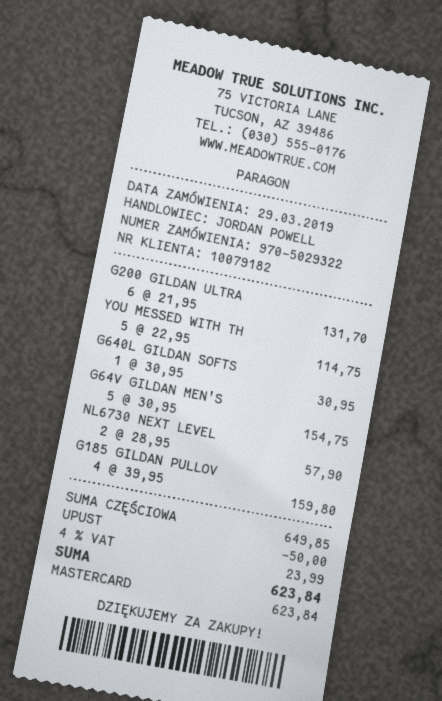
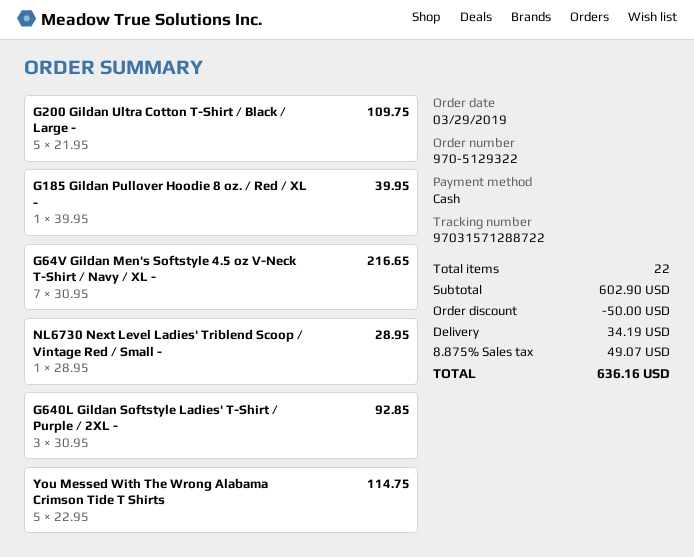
order number: 970-5029322 -> 970-5129322
payment method: Mastercard -> cash
G200 GILDAN ULTRA: 6 x 21.95 = 131.70 -> 5 x 21.95 = 109.75
G640L GILDAN SOFTS: 1 x 30.95 = 30.95 -> 3 x 30.95 = 92.85
G64V GILDAN MEN'S: 5 x 30.95 = 154.75 -> 7 x 30.95 = 216.65
NL6730 NEXT LEVEL: 2 x 28.95 = 57.90 -> 1 x 28.95 = 28.95
G185 GILDAN PULLOV: 4 x 39.95 = 159.80 -> 1 x 39.95 = 39.95
subtotal: 649.85 -> 602.90
shipping: none -> 34.19
tax: 4% = 23.99 -> 8.875% = 49.07
total: 623.84 -> 636.16

